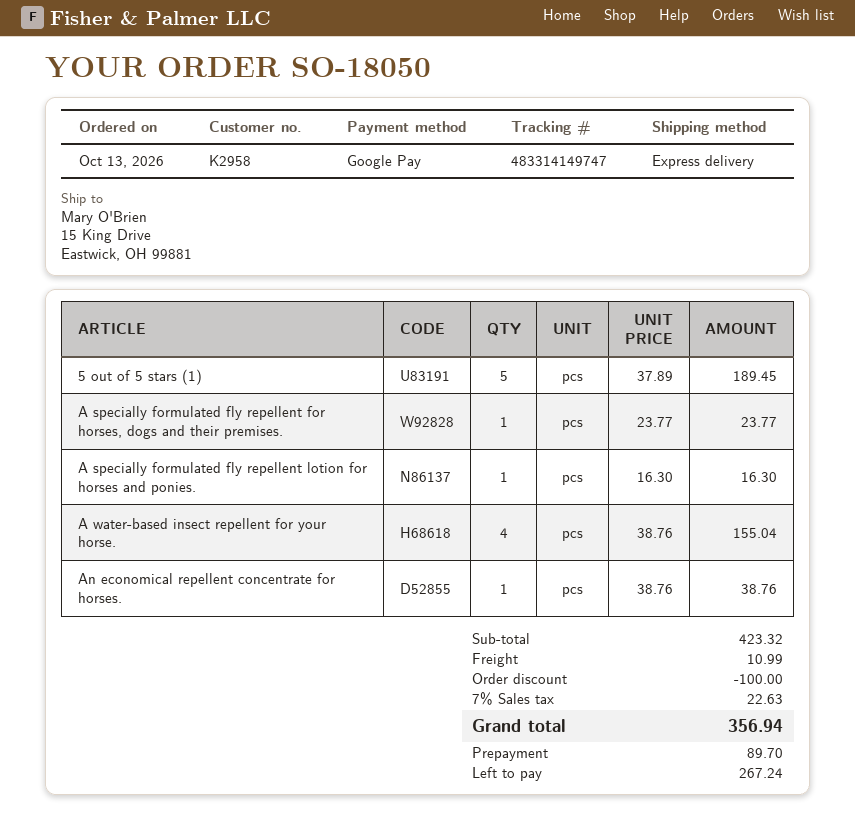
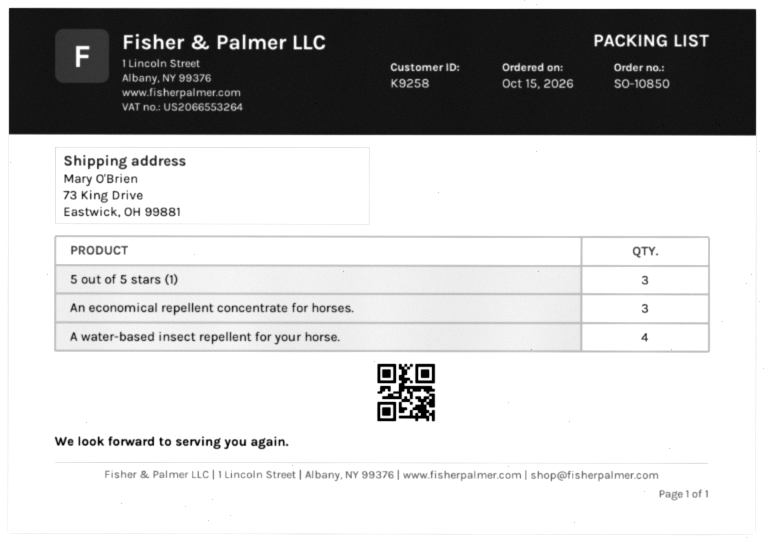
order number: SO-18050 -> SO-10850
order date: 2026-10-13 -> 2026-10-15
customer number: K2958 -> K9258
ship to: 15 King Drive, Eastwick, OH 99881 -> 73 King Drive, Eastwick, OH 99881
5 out of 5 stars (1): 5 -> 3
A specially formulated fly repellent for horses, dogs and their premises.: 1 -> none
A specially formulated fly repellent lotion for horses and ponies.: 1 -> none
An economical repellent concentrate for horses.: 1 -> 3

